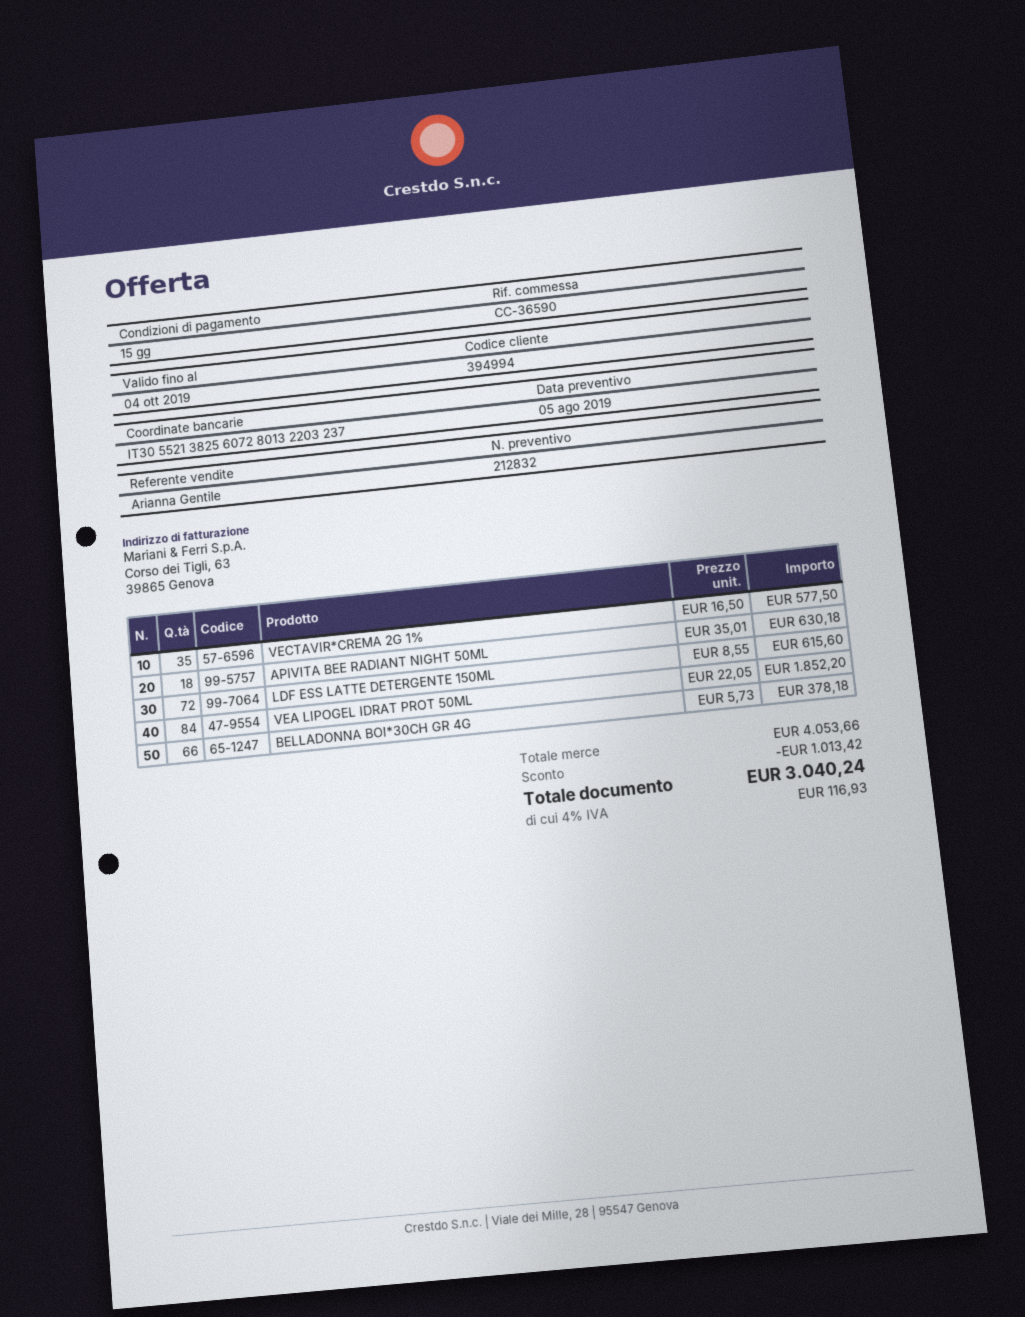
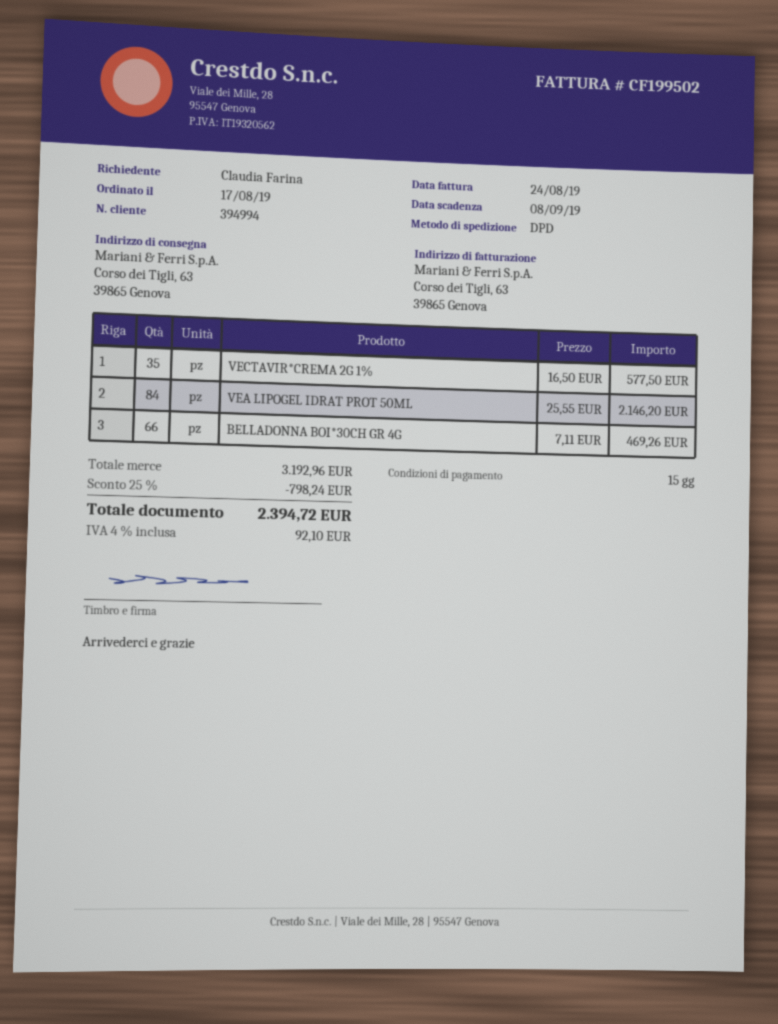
APIVITA BEE RADIANT NIGHT 50ML: 18 x 35.01 = 630.18 -> none
LDF ESS LATTE DETERGENTE 150ML: 72 x 8.55 = 615.60 -> none
VEA LIPOGEL IDRAT PROT 50ML: 84 x 22.05 = 1852.20 -> 84 x 25.55 = 2146.20
BELLADONNA BOI*30CH GR 4G: 66 x 5.73 = 378.18 -> 66 x 7.11 = 469.26
subtotal: 4053.66 -> 3192.96
discount: 1013.42 -> 798.24
tax: 4% = 116.93 -> 4% = 92.10
total: 3040.24 -> 2394.72

